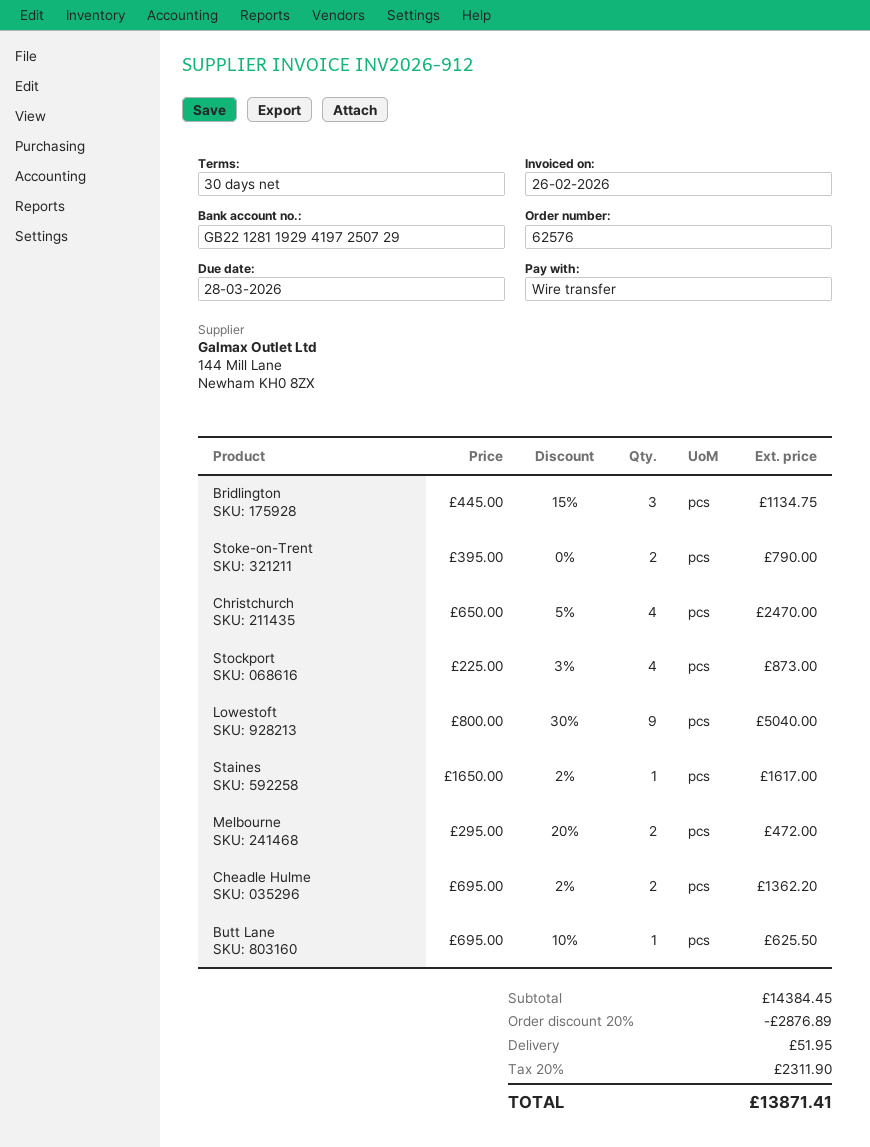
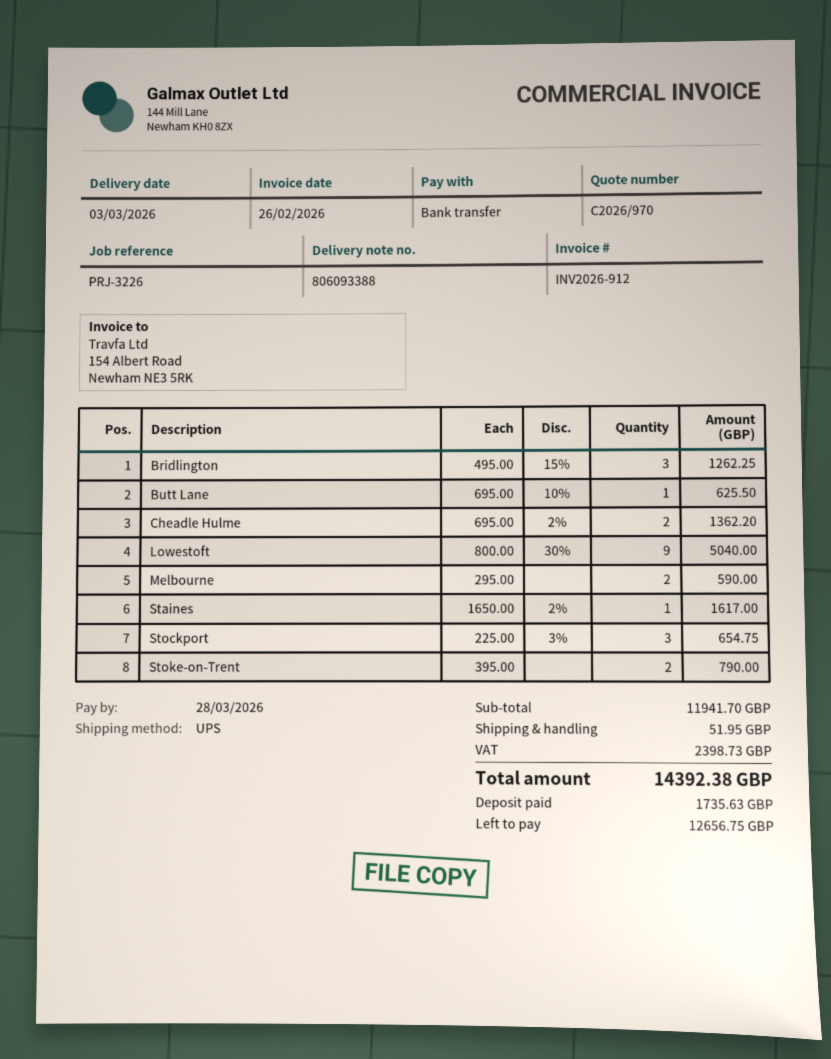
Bridlington: 3 x 445.00 - 15% = 1134.75 -> 3 x 495.00 - 15% = 1262.25
Christchurch: 4 x 650.00 - 5% = 2470.00 -> none
Stockport: 4 x 225.00 - 3% = 873.00 -> 3 x 225.00 - 3% = 654.75
Melbourne: 2 x 295.00 - 20% = 472.00 -> 2 x 295.00 = 590.00
subtotal: 14384.45 -> 11941.70
discount: 20% = 2876.89 -> none
tax: 2311.90 -> 2398.73
total: 13871.41 -> 14392.38

